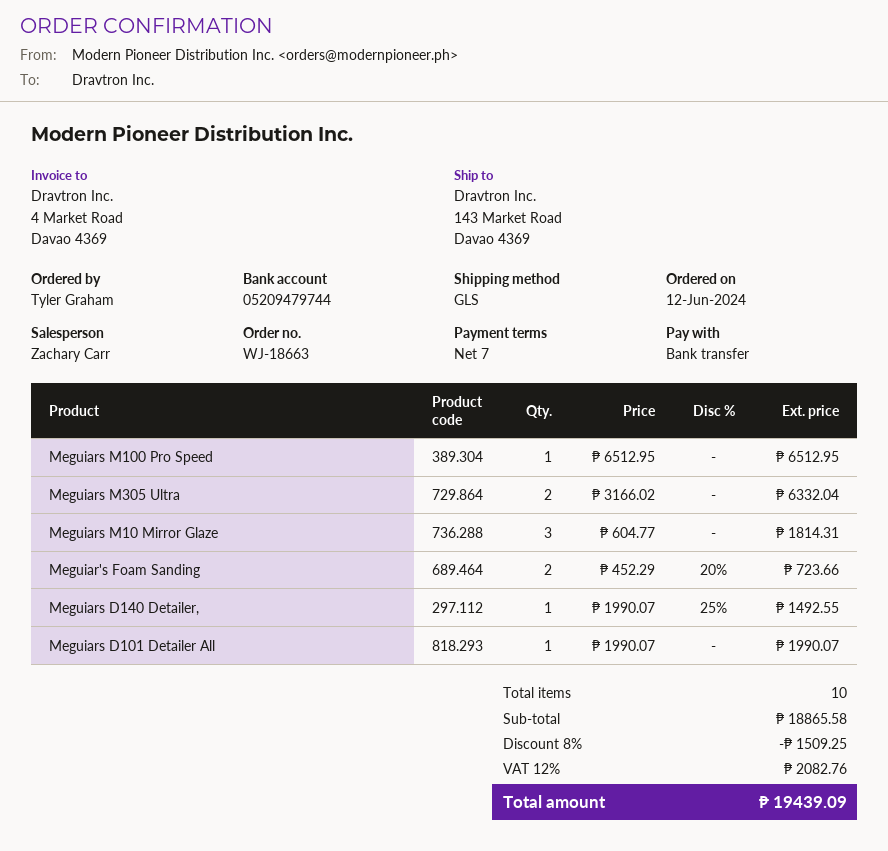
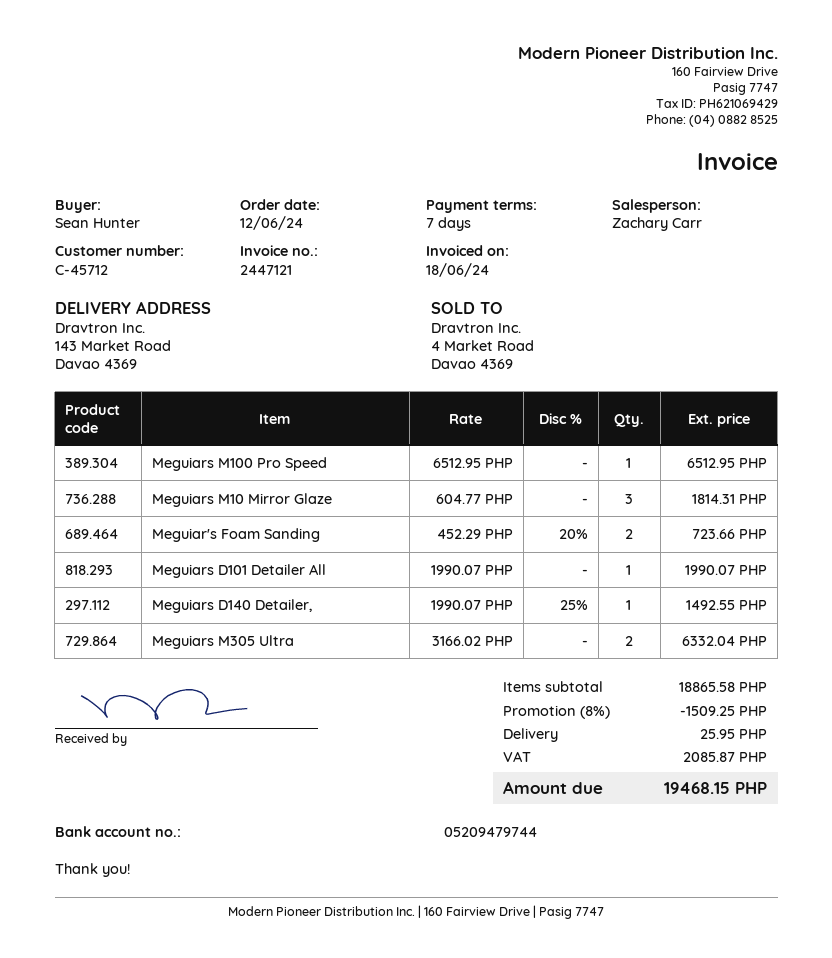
ordered by: Tyler Graham -> Sean Hunter
shipping: none -> 25.95
tax: 2082.76 -> 2085.87
total: 19439.09 -> 19468.15

